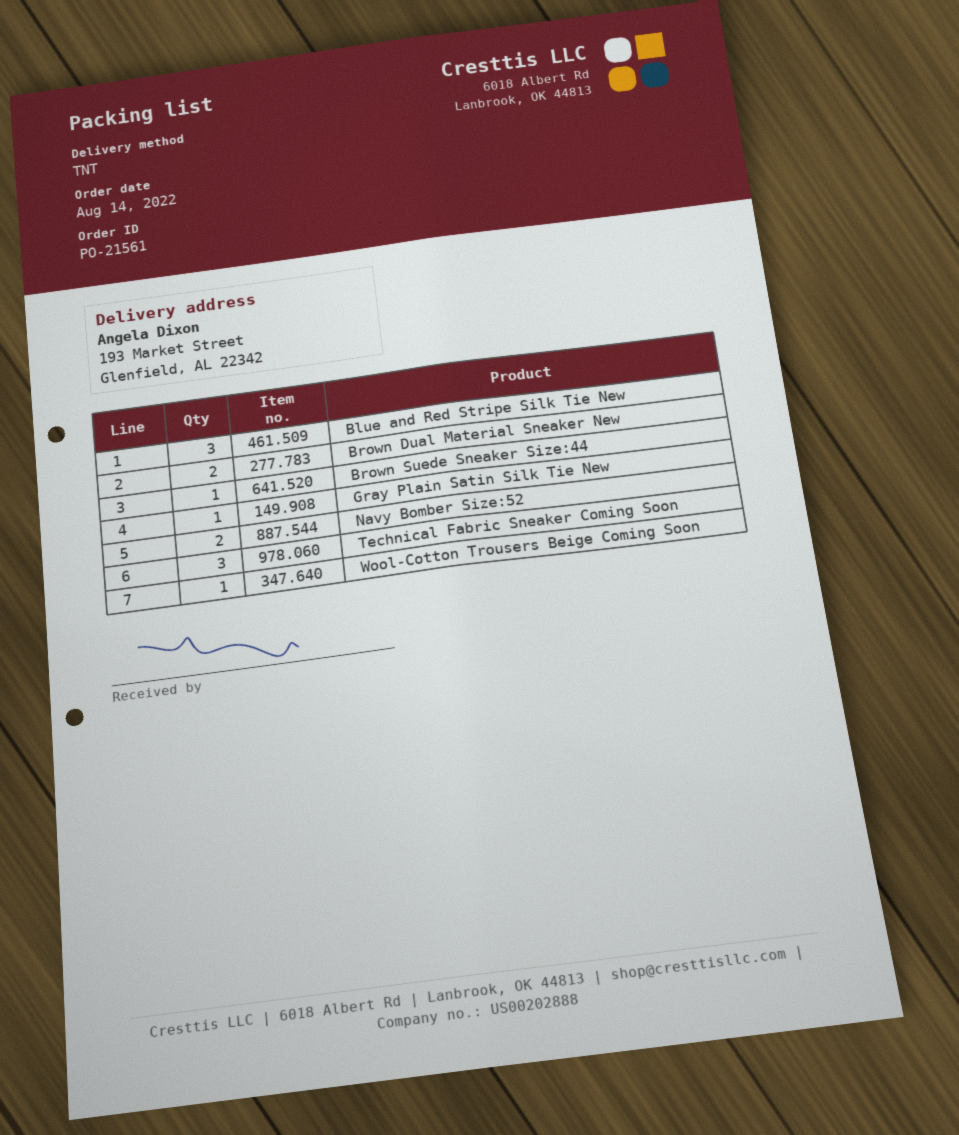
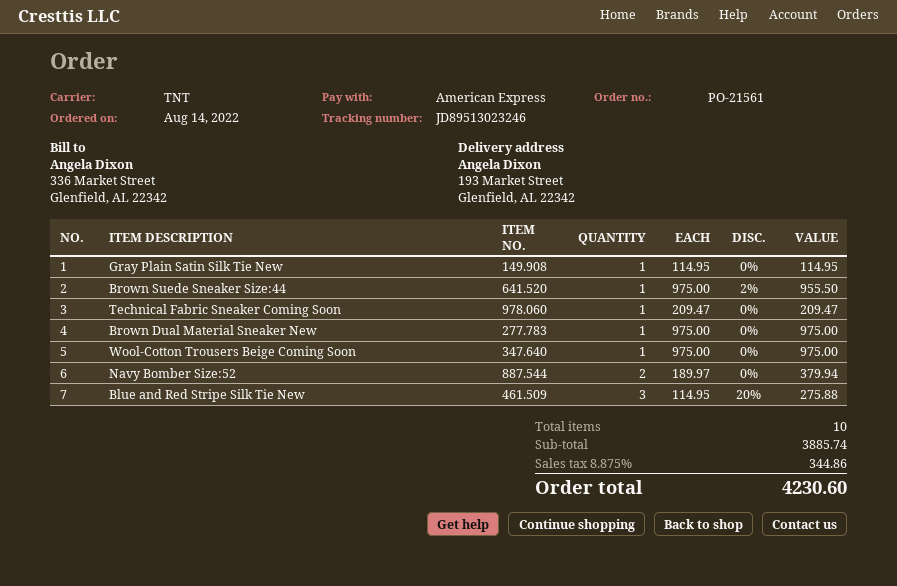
Brown Dual Material Sneaker New: 2 -> 1
Technical Fabric Sneaker Coming Soon: 3 -> 1

